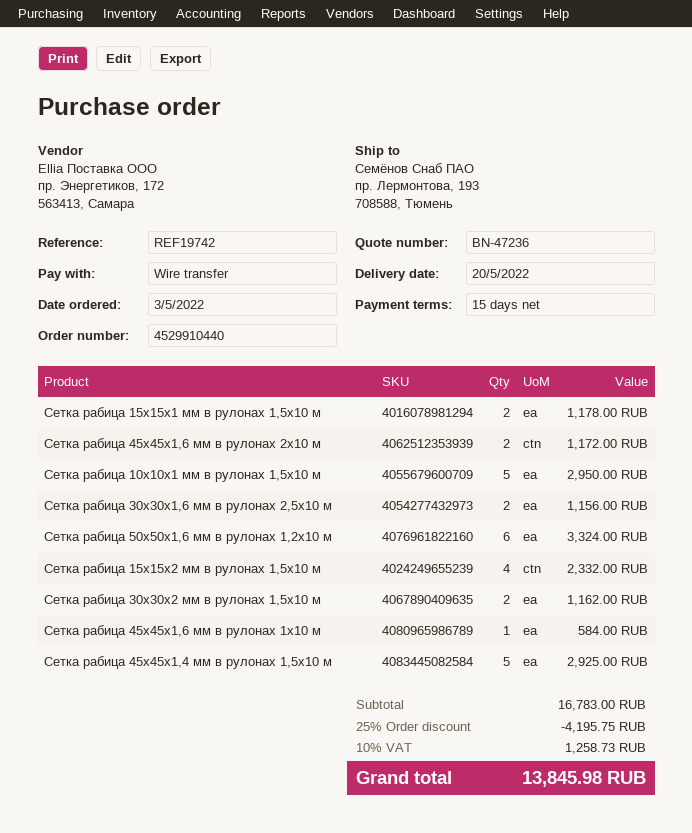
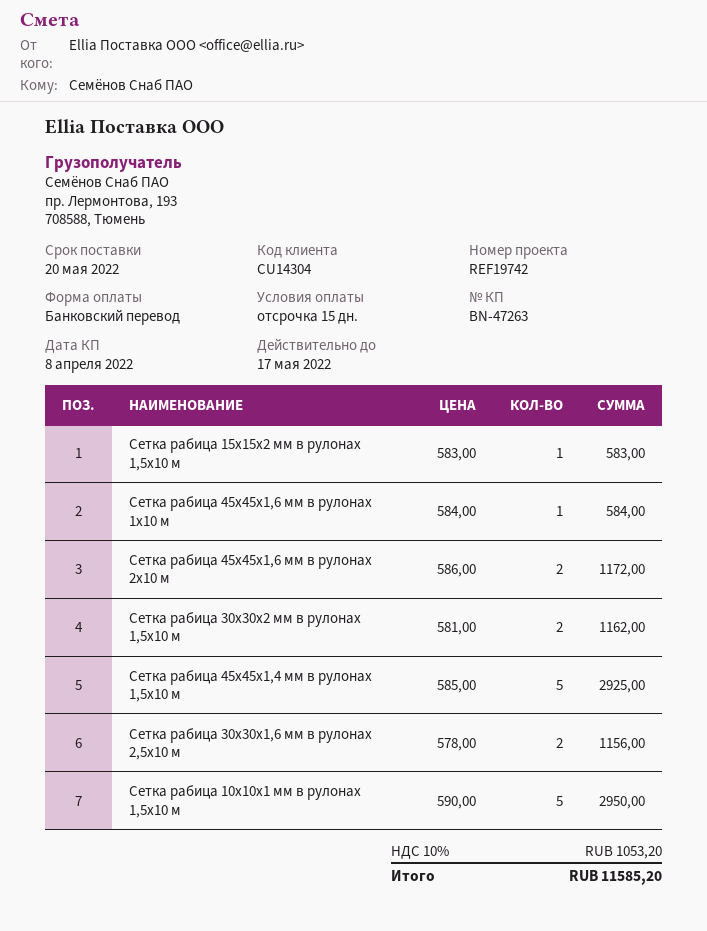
quote number: BN-47236 -> BN-47263
Сетка рабица 15х15х1 мм в рулонах 1,5х10 м: 2 for 1178.00 -> none
Сетка рабица 50х50х1,6 мм в рулонах 1,2х10 м: 6 for 3324.00 -> none
Сетка рабица 15х15х2 мм в рулонах 1,5х10 м: 4 for 2332.00 -> 1 for 583.00
discount: 25% = 4195.75 -> none
tax: 10% = 1258.73 -> 10% = 1053.20
total: 13845.98 -> 11585.20

